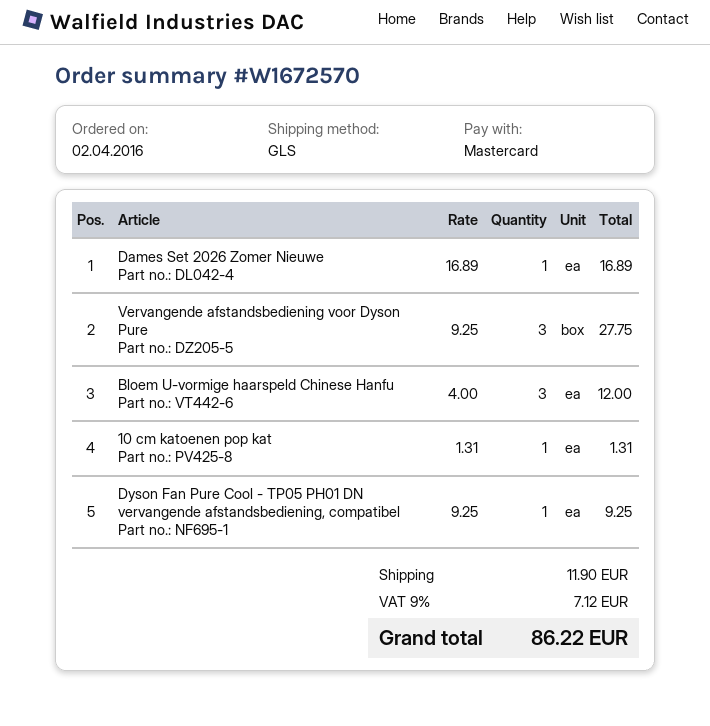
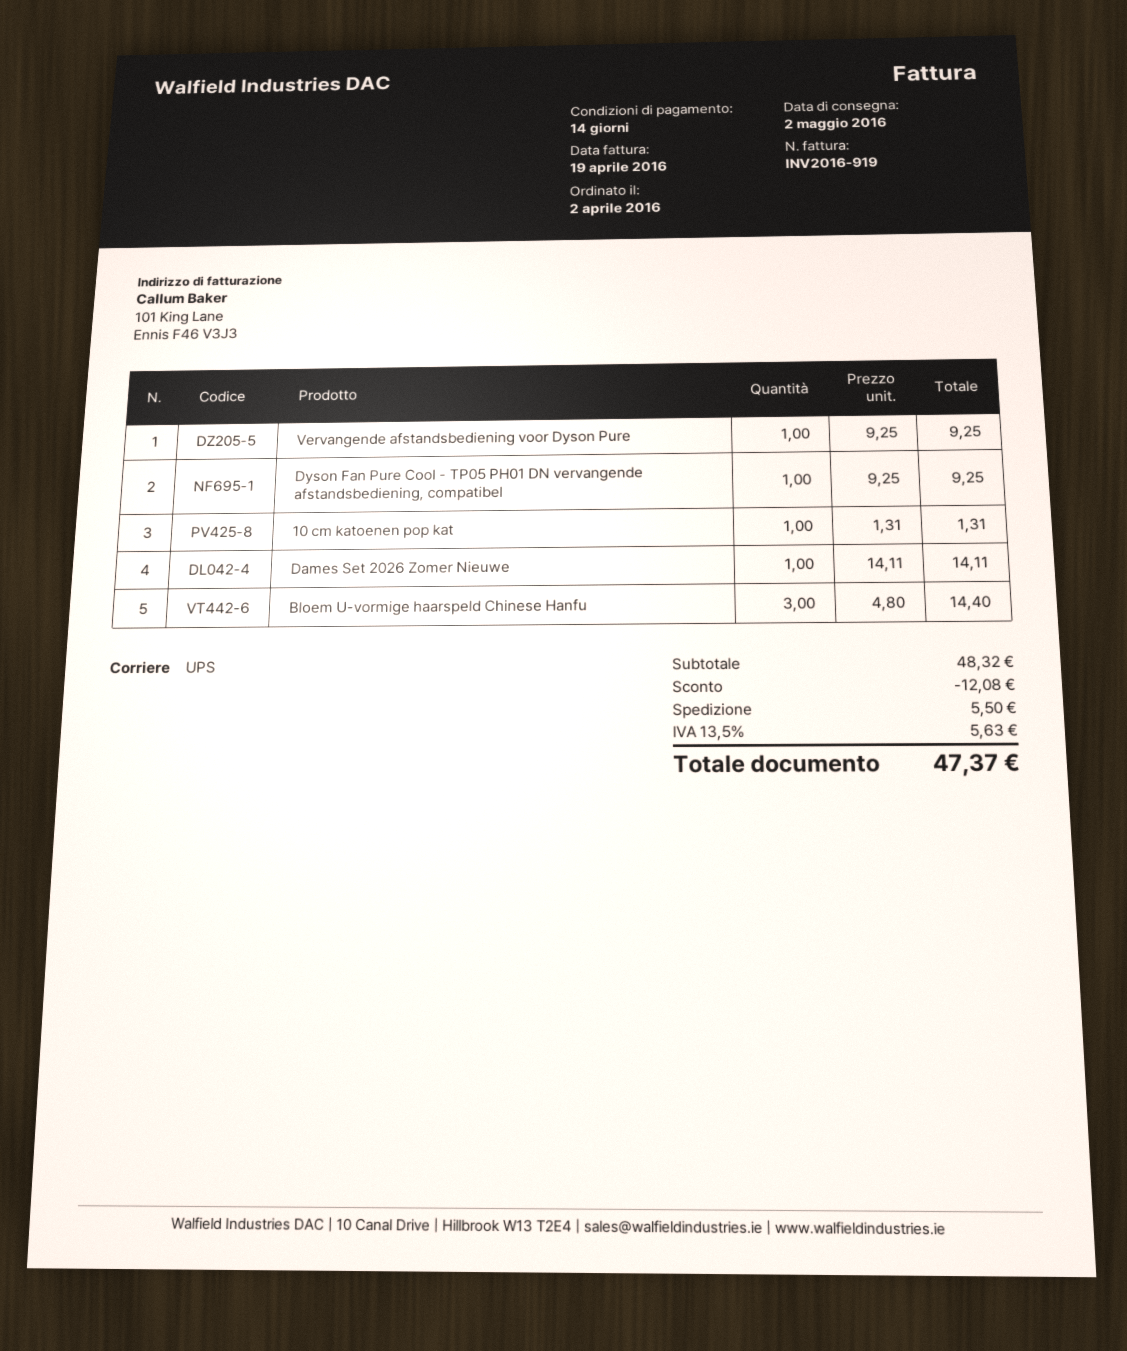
shipping method: GLS -> UPS
Dames Set 2026 Zomer Nieuwe: 1 x 16.89 = 16.89 -> 1 x 14.11 = 14.11
Vervangende afstandsbediening voor Dyson Pure: 3 x 9.25 = 27.75 -> 1 x 9.25 = 9.25
Bloem U-vormige haarspeld Chinese Hanfu: 3 x 4.00 = 12.00 -> 3 x 4.80 = 14.40
discount: none -> 12.08
shipping: 11.90 -> 5.50
tax: 9% = 7.12 -> 13.5% = 5.63
total: 86.22 -> 47.37

